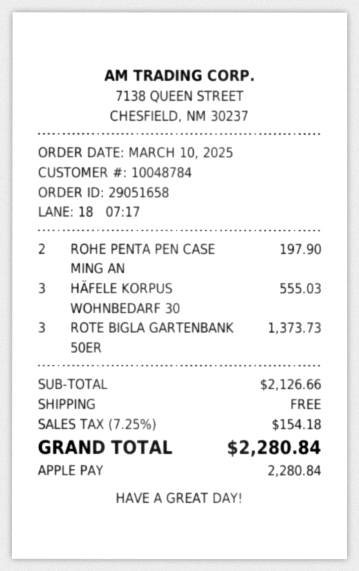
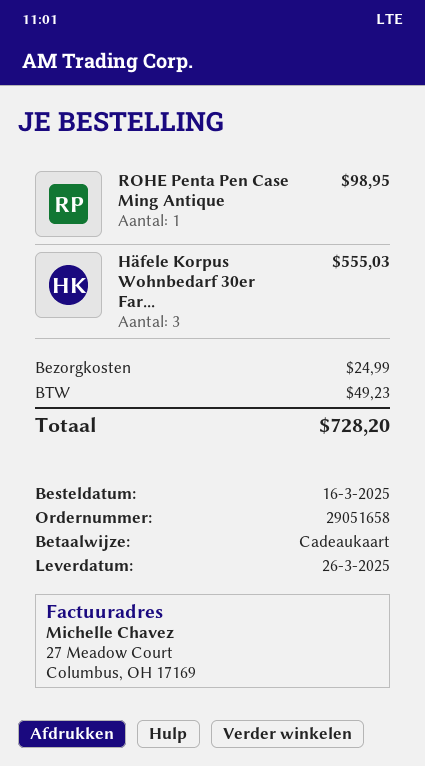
order date: 2025-03-10 -> 2025-03-16
payment method: Apple Pay -> gift card
ROHE PENTA PEN CASE MING AN: 2 for 197.90 -> 1 for 98.95
ROTE BIGLA GARTENBANK 50ER: 3 for 1373.73 -> none
shipping: 0.00 -> 24.99
tax: 154.18 -> 49.23
total: 2280.84 -> 728.20

